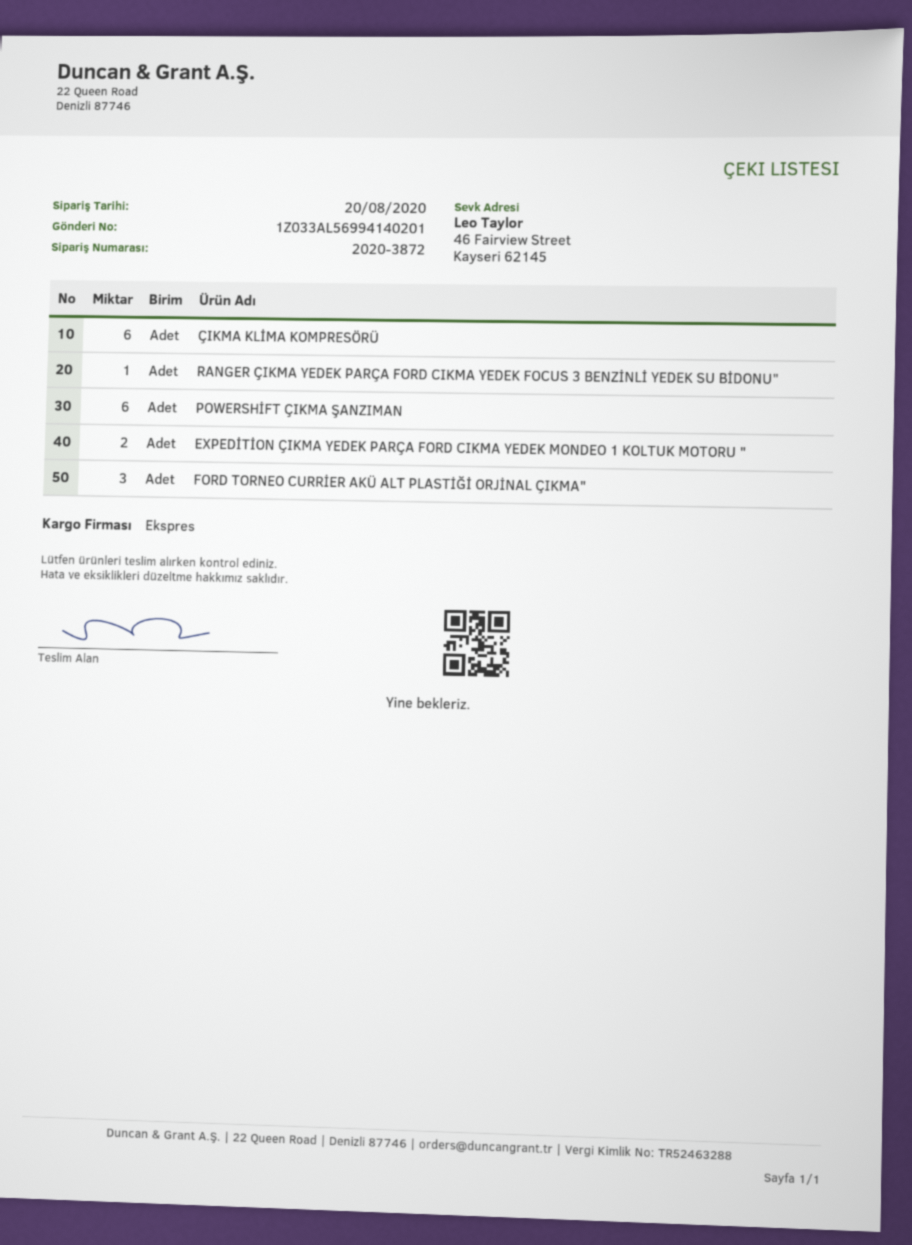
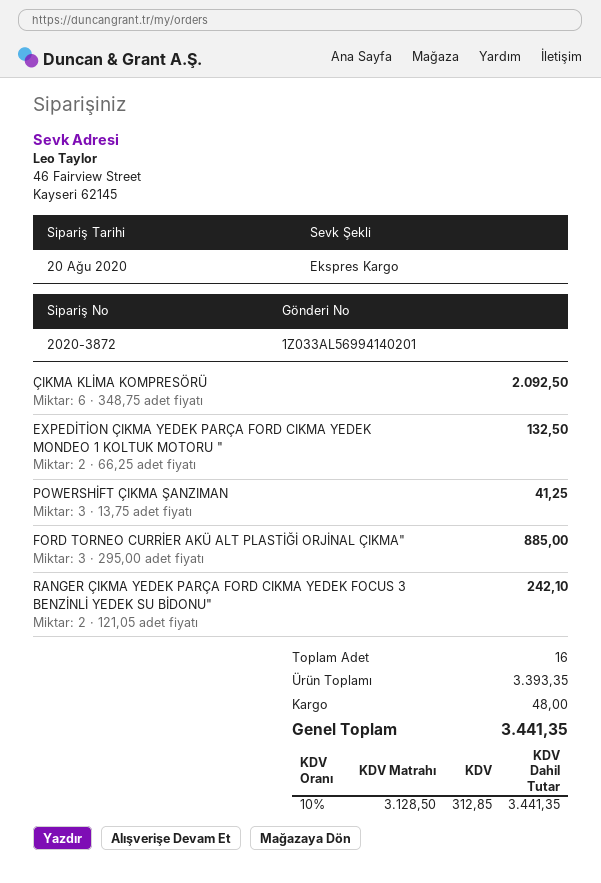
RANGER ÇIKMA YEDEK PARÇA FORD CIKMA YEDEK FOCUS 3 BENZİNLİ YEDEK SU BİDONU": 1 -> 2
POWERSHİFT ÇIKMA ŞANZIMAN: 6 -> 3

